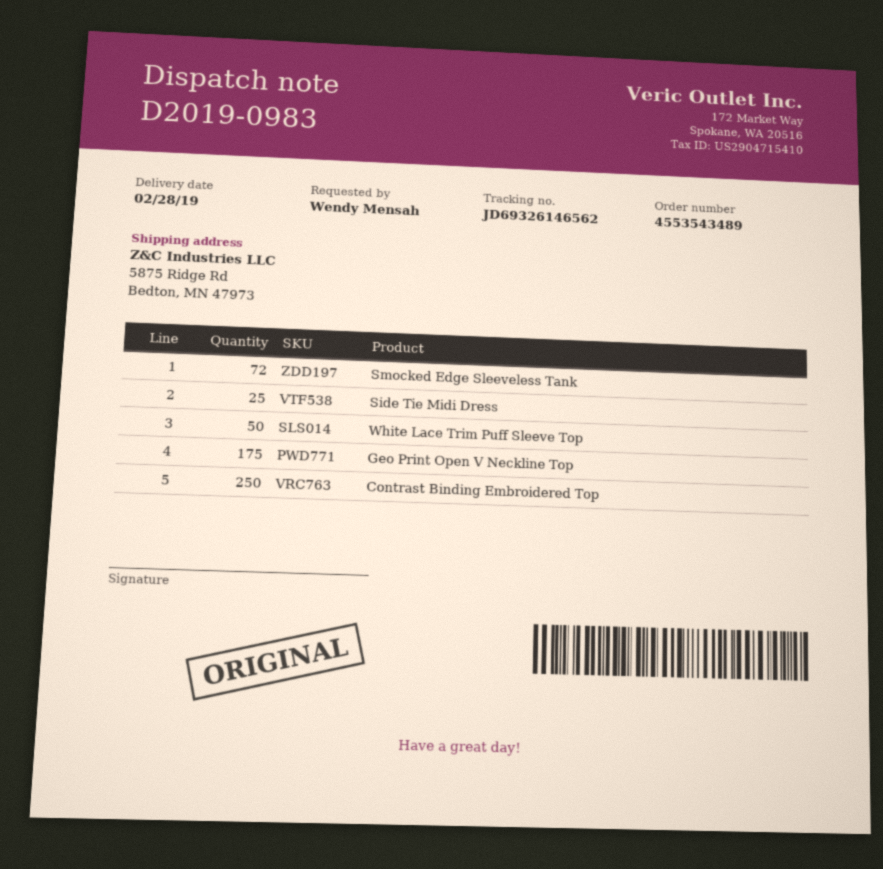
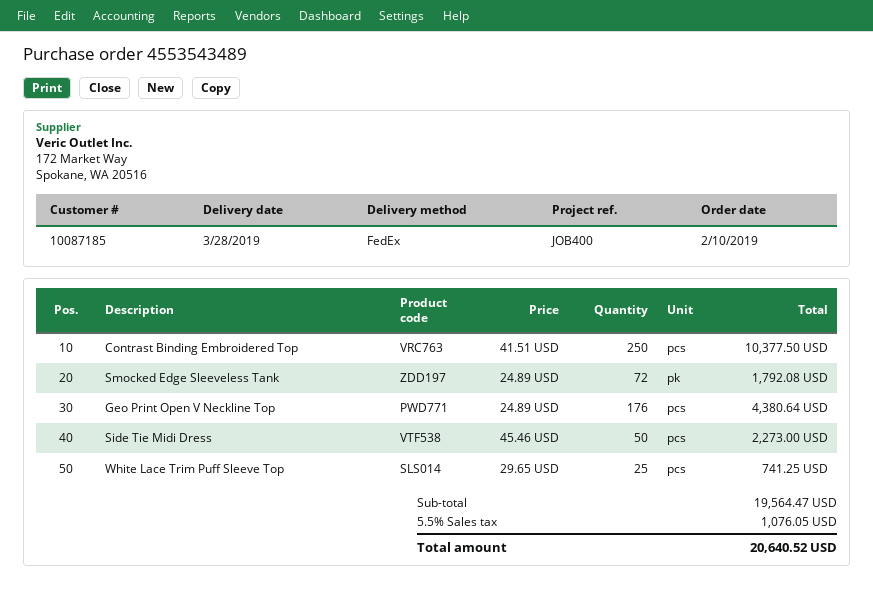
delivery date: 2019-02-28 -> 2019-03-28
Side Tie Midi Dress: 25 -> 50
White Lace Trim Puff Sleeve Top: 50 -> 25
Geo Print Open V Neckline Top: 175 -> 176

